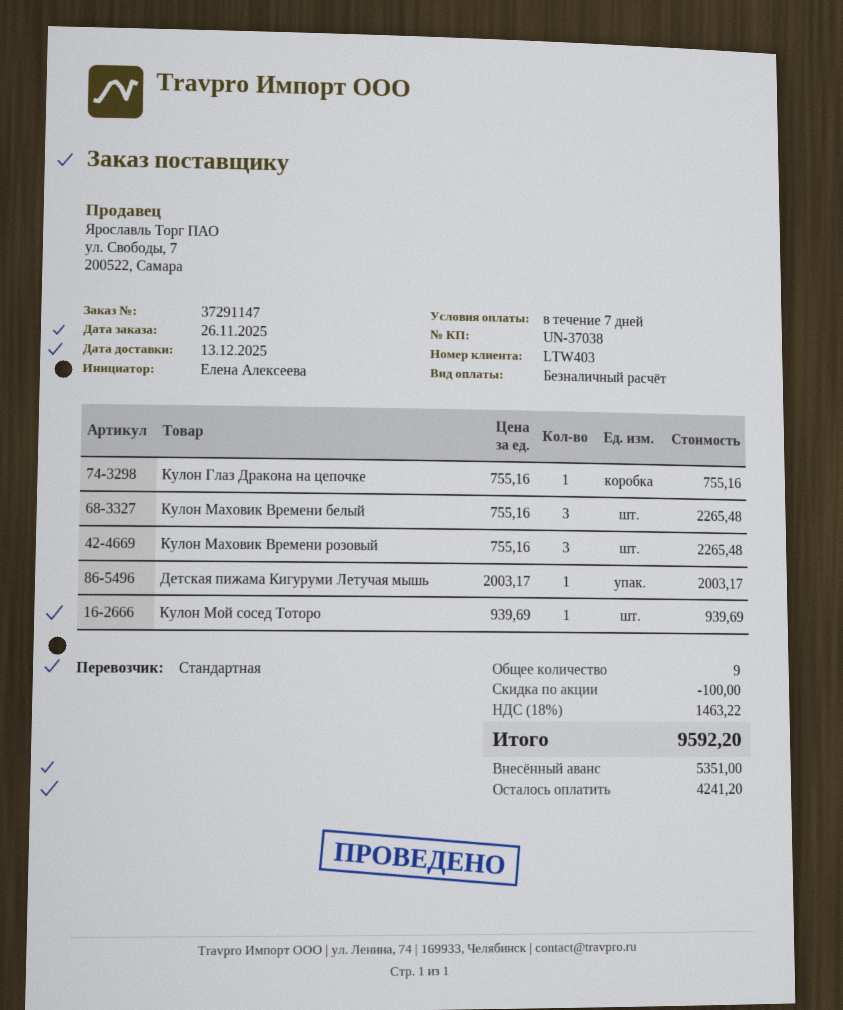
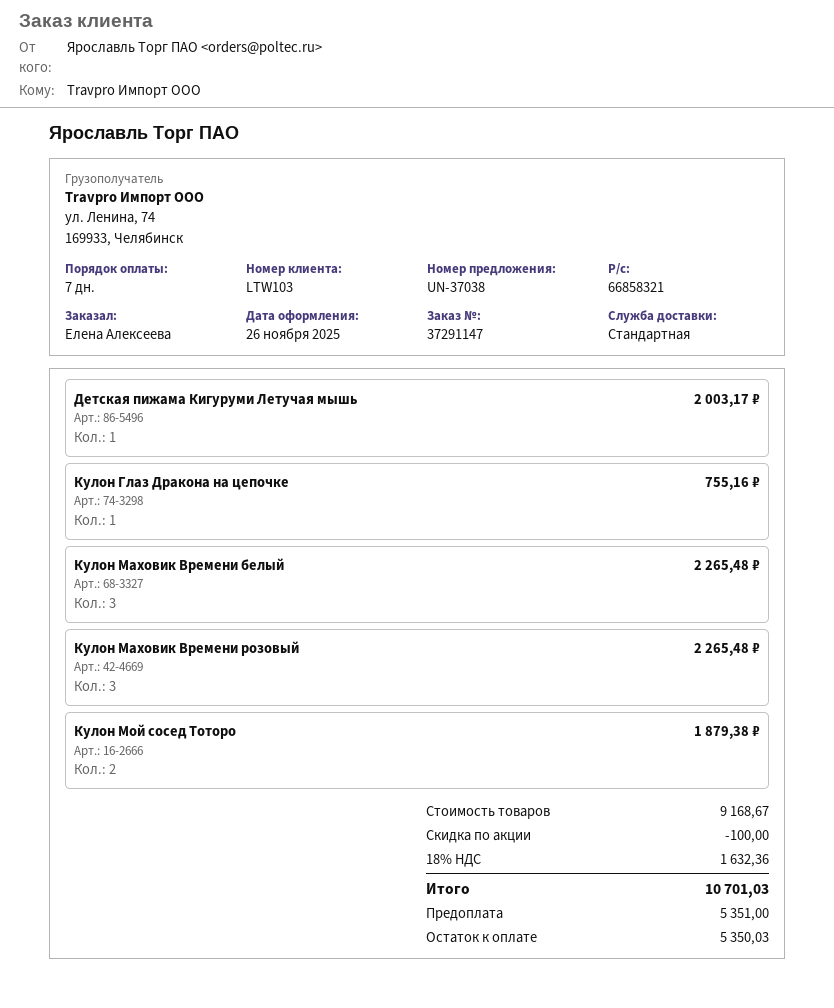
customer number: LTW403 -> LTW103
Кулон Мой сосед Тоторо: 1 for 939.69 -> 2 for 1879.38
tax: 18% = 1463.22 -> 18% = 1632.36
total: 9592.20 -> 10701.03
balance: 4241.20 -> 5350.03

